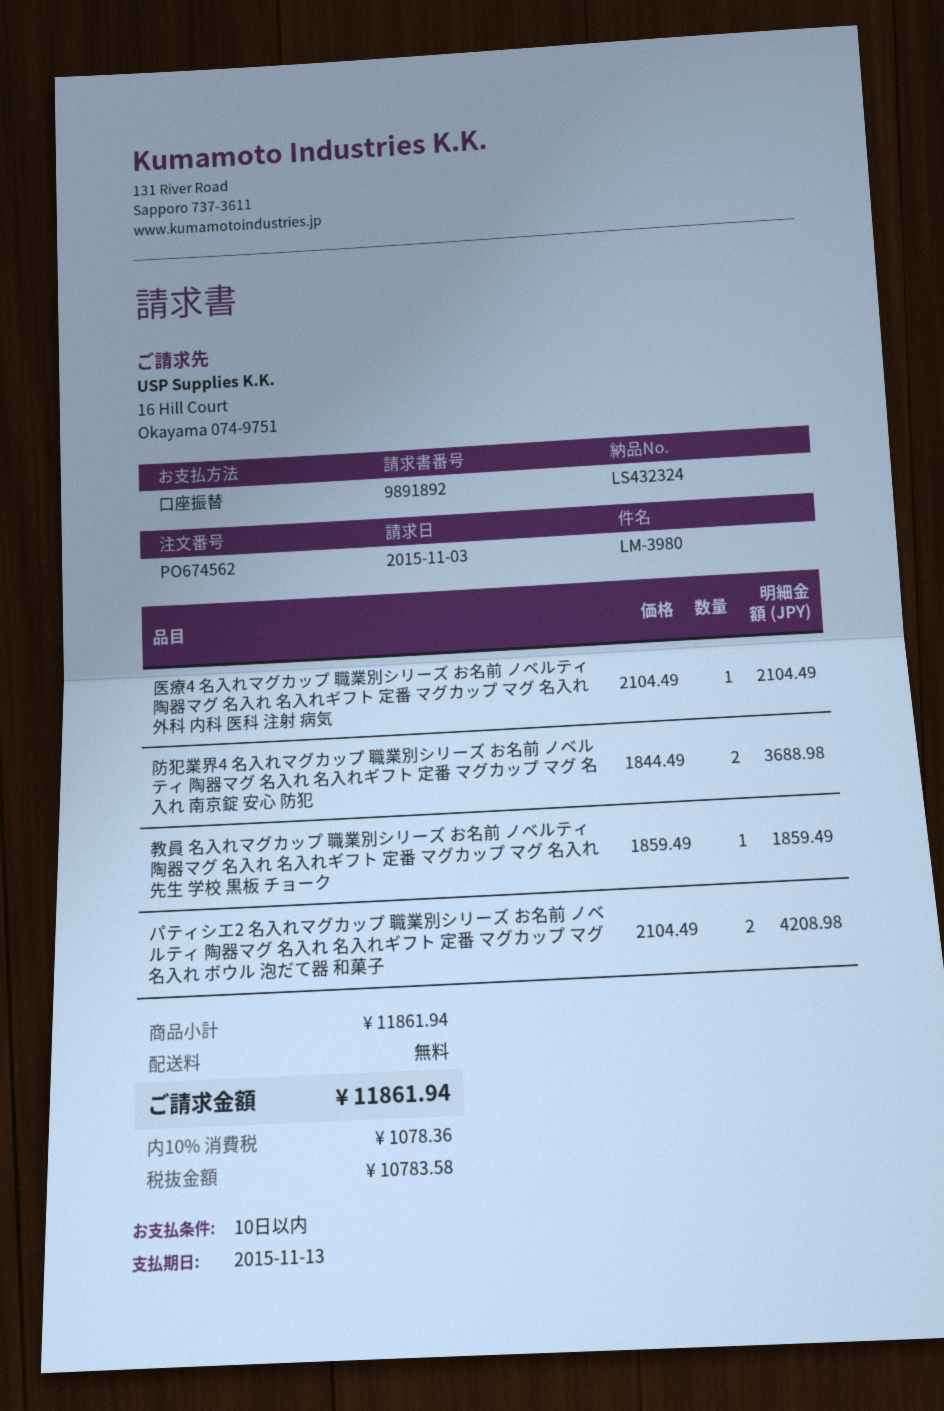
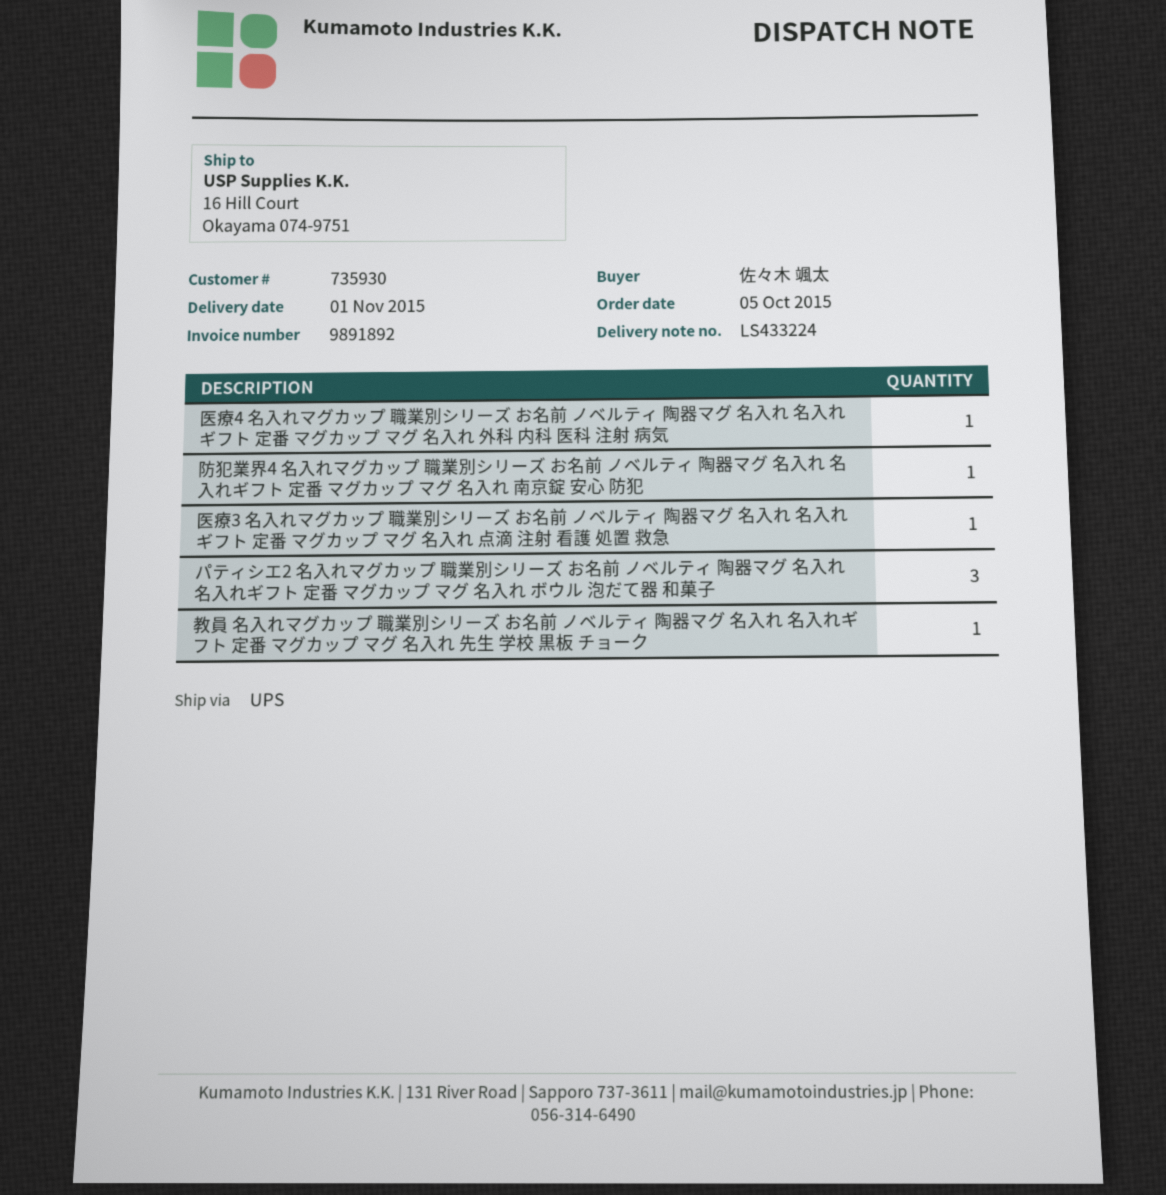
delivery note number: LS432324 -> LS433224
防犯業界4 名入れマグカップ 職業別シリーズ お名前 ノベルティ 陶器マグ 名入れ 名入れギフト 定番 マグカップ マグ 名入れ 南京錠 安心 防犯: 2 -> 1
パティシエ2 名入れマグカップ 職業別シリーズ お名前 ノベルティ 陶器マグ 名入れ 名入れギフト 定番 マグカップ マグ 名入れ ボウル 泡だて器 和菓子: 2 -> 3
医療3 名入れマグカップ 職業別シリーズ お名前 ノベルティ 陶器マグ 名入れ 名入れギフト 定番 マグカップ マグ 名入れ 点滴 注射 看護 処置 救急: none -> 1

